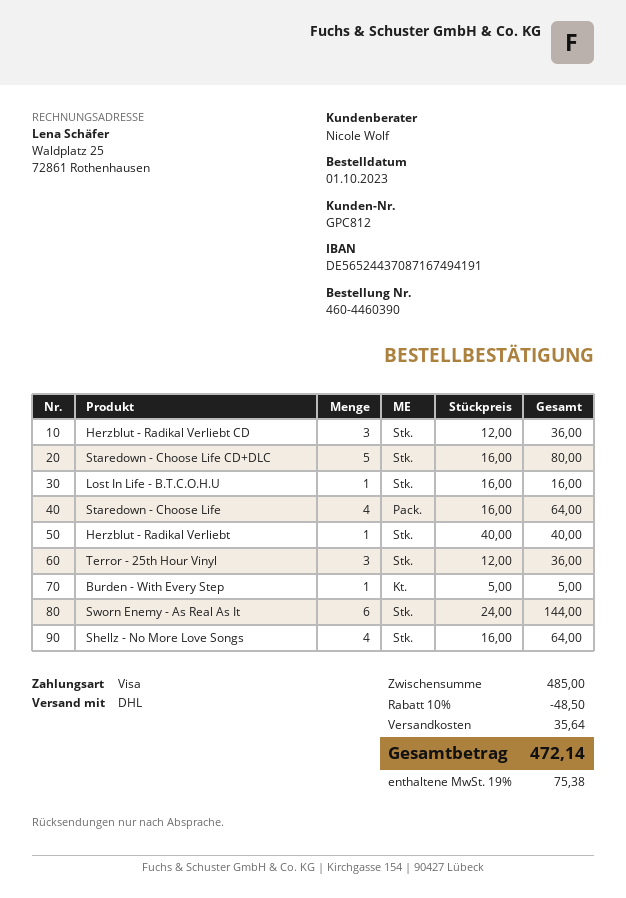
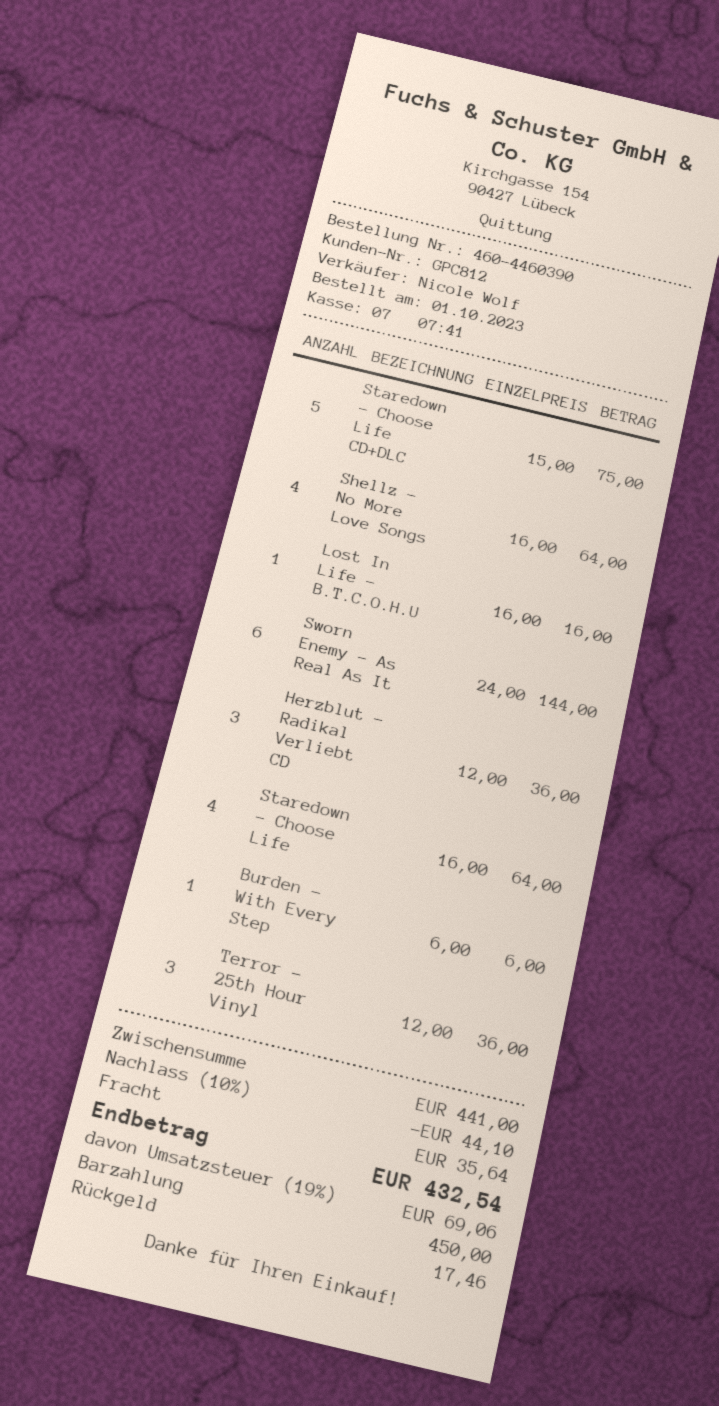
payment method: Visa -> cash
Staredown - Choose Life CD+DLC: 5 x 16.00 = 80.00 -> 5 x 15.00 = 75.00
Herzblut - Radikal Verliebt: 1 x 40.00 = 40.00 -> none
Burden - With Every Step: 1 x 5.00 = 5.00 -> 1 x 6.00 = 6.00
subtotal: 485.00 -> 441.00
discount: 10% = 48.50 -> 10% = 44.10
tax: 19% = 75.38 -> 19% = 69.06
total: 472.14 -> 432.54

